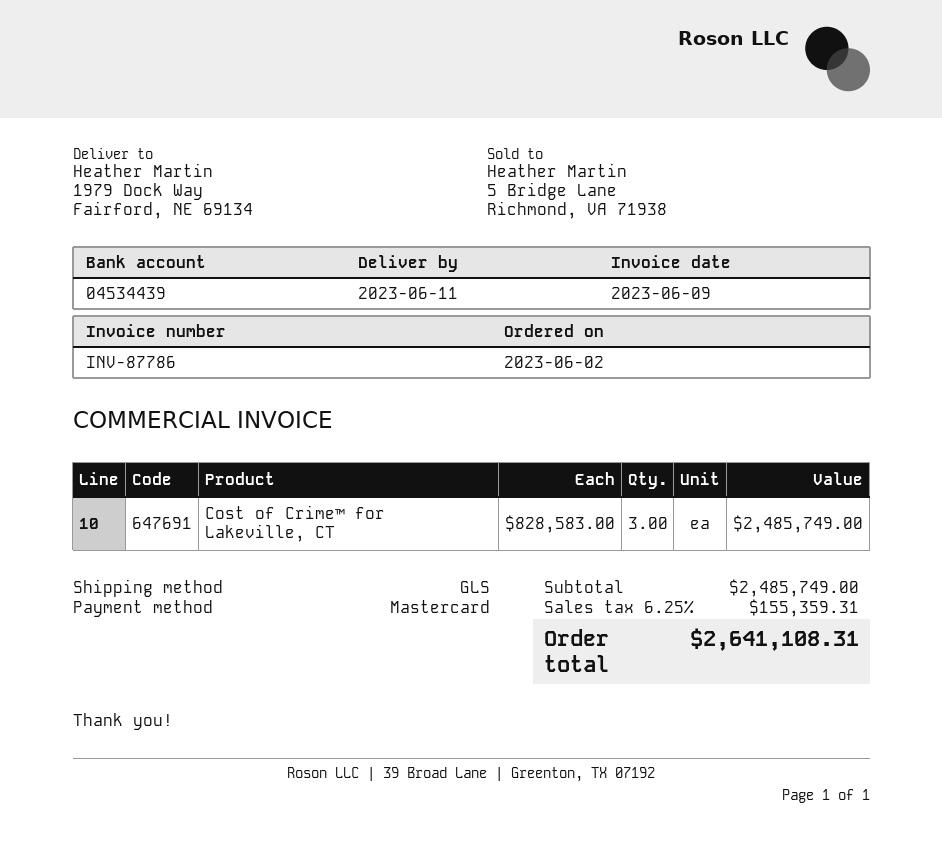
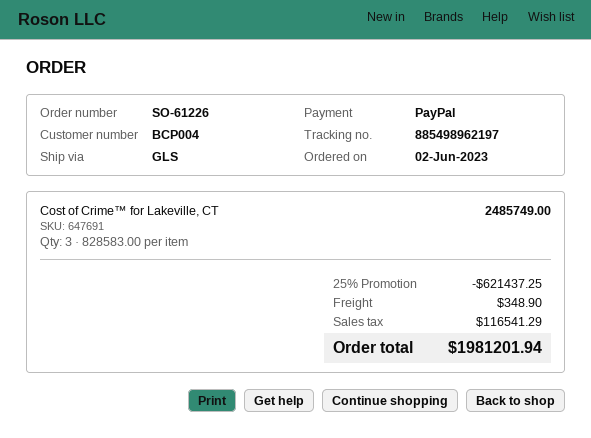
payment method: Mastercard -> PayPal
discount: none -> 25% = 621437.25
shipping: none -> 348.90
tax: 155359.31 -> 116541.29
total: 2641108.31 -> 1981201.94

